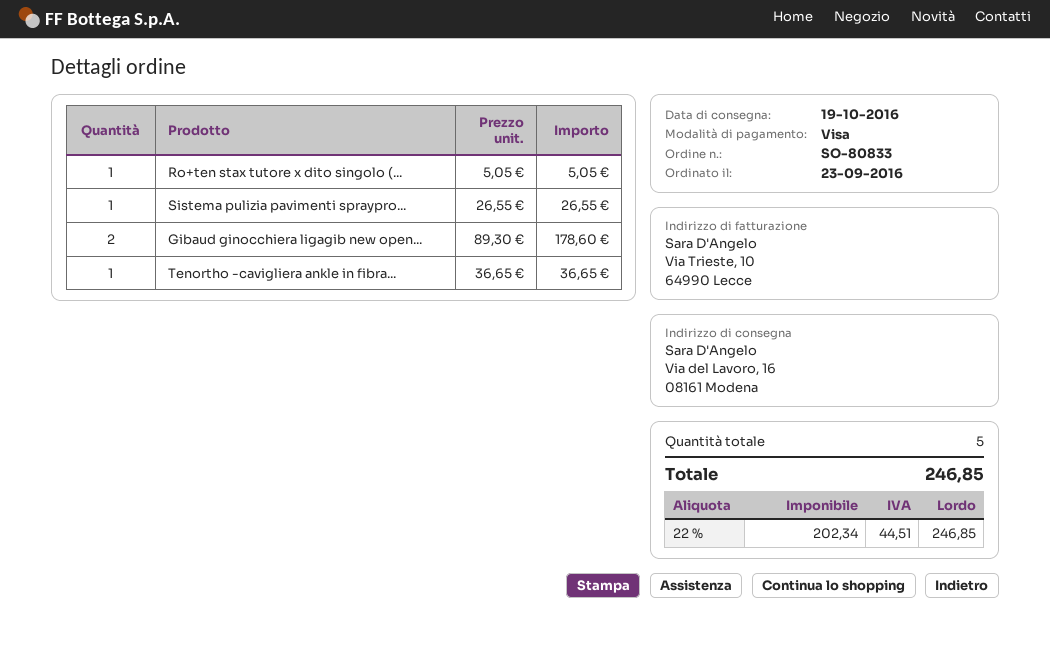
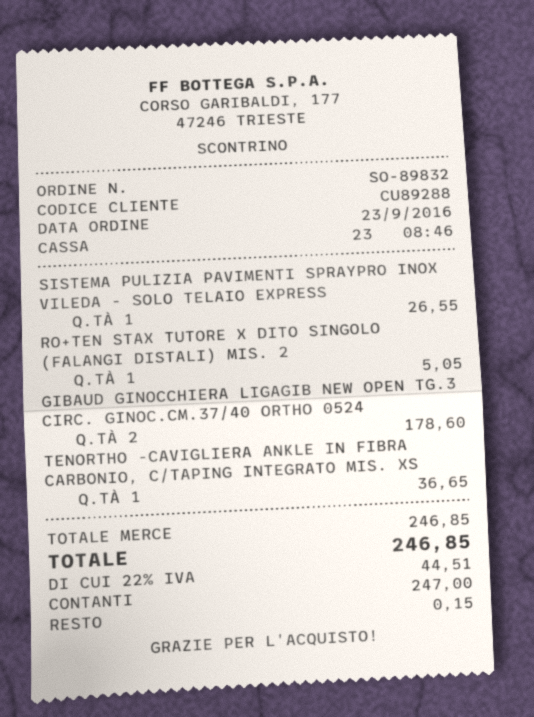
order number: SO-80833 -> SO-89832
payment method: Visa -> cash

